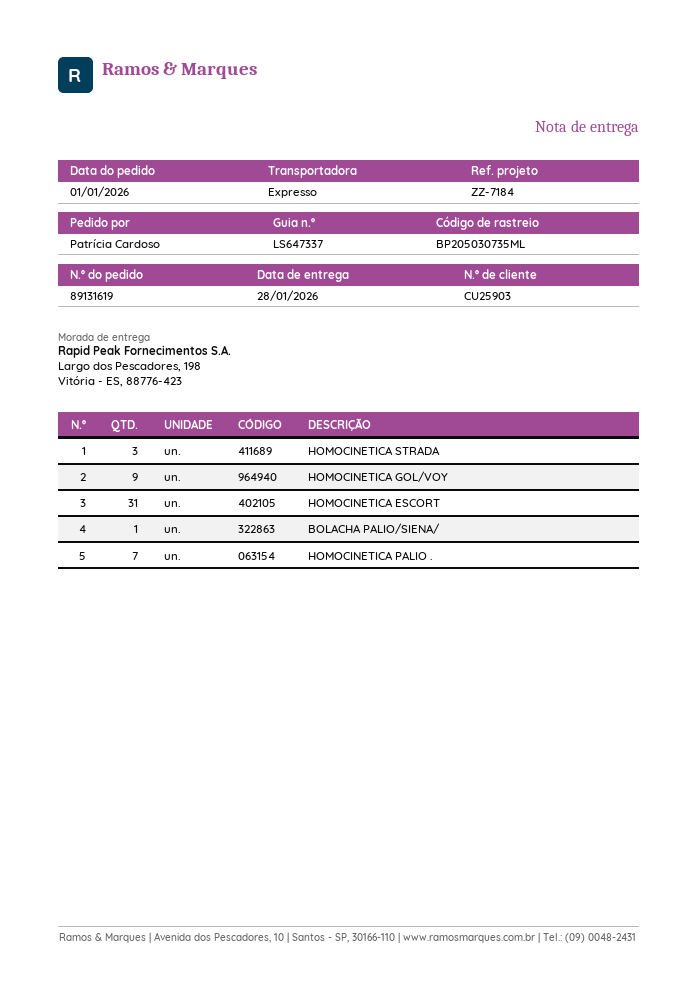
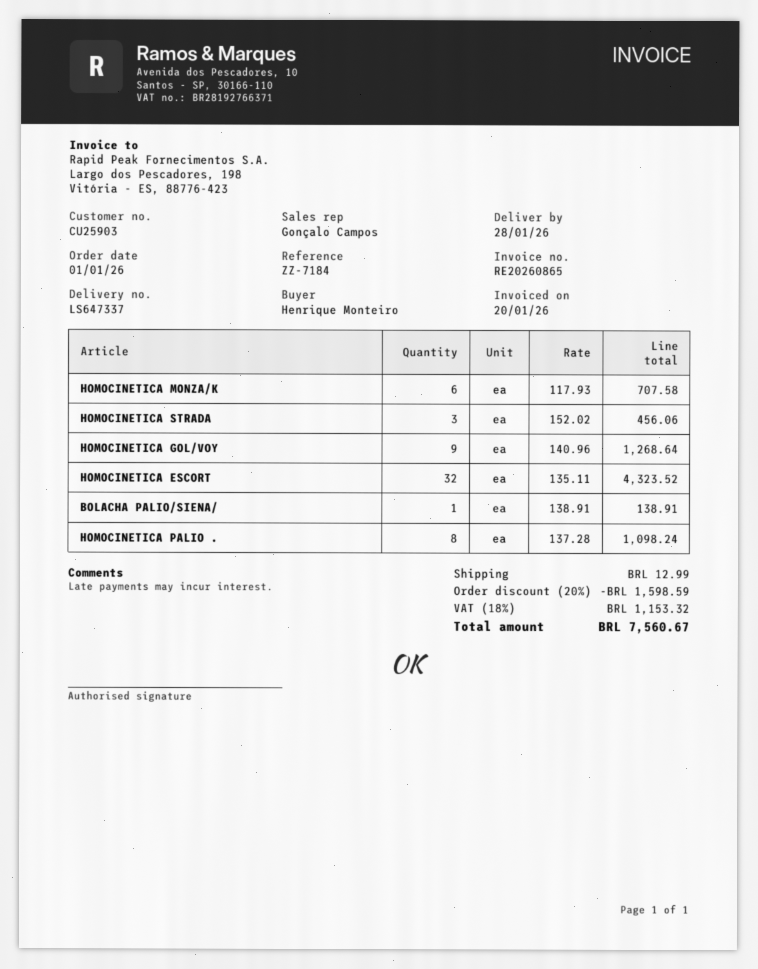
ordered by: Patrícia Cardoso -> Henrique Monteiro
HOMOCINETICA ESCORT: 31 -> 32
HOMOCINETICA PALIO .: 7 -> 8
HOMOCINETICA MONZA/K: none -> 6

